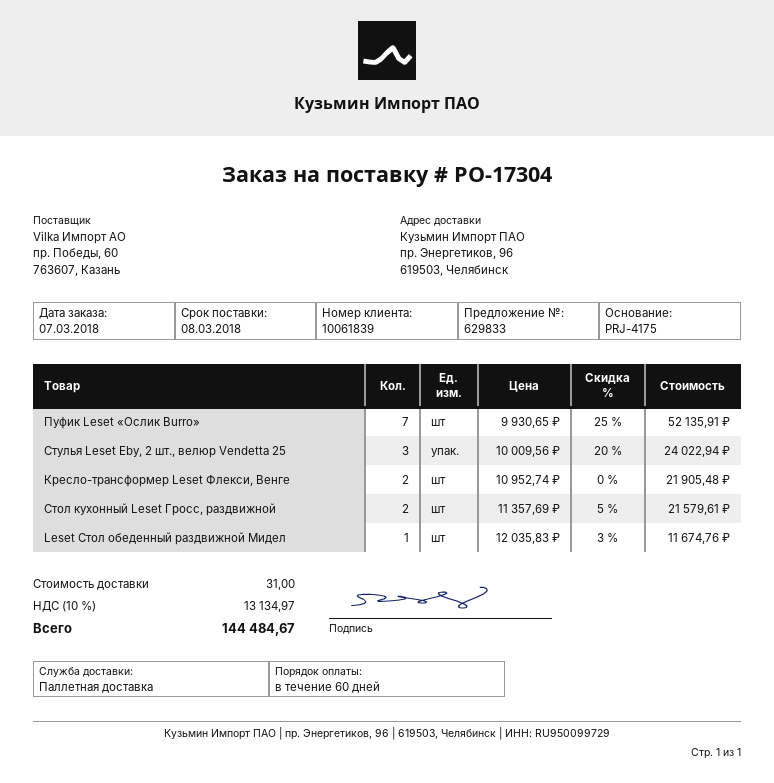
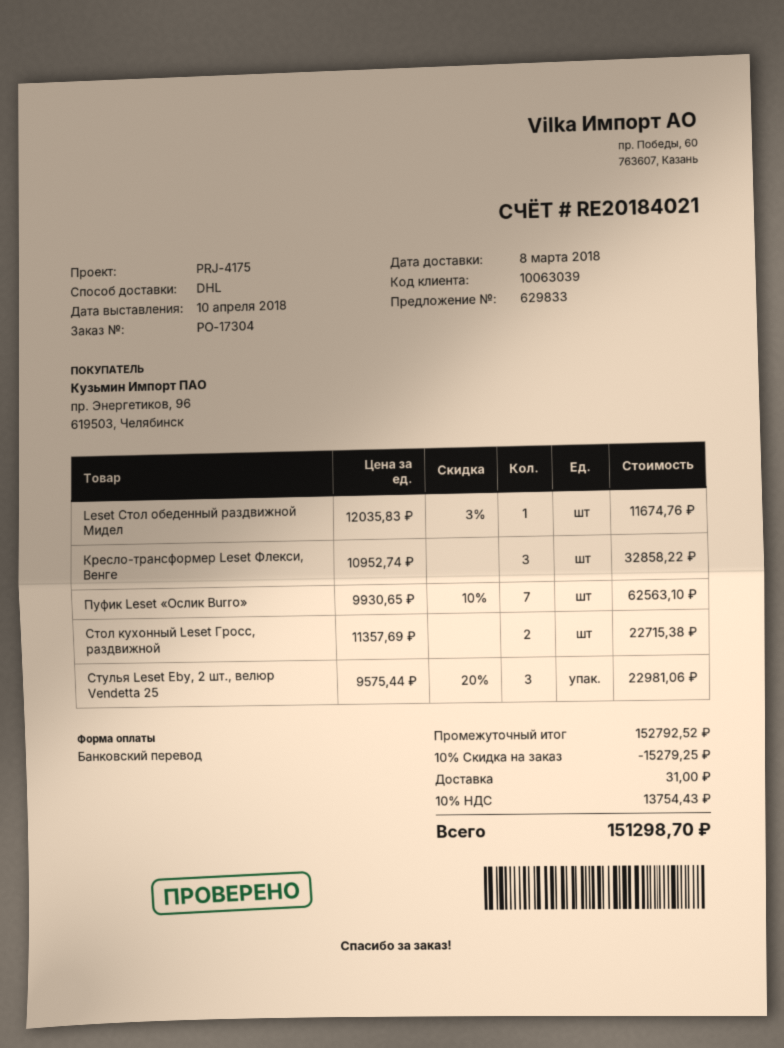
customer number: 10061839 -> 10063039
shipping method: pallet freight -> DHL
Пуфик Leset «Ослик Burro»: 7 x 9930.65 - 25% = 52135.91 -> 7 x 9930.65 - 10% = 62563.10
Стулья Leset Eby, 2 шт., велюр Vendetta 25: 3 x 10009.56 - 20% = 24022.94 -> 3 x 9575.44 - 20% = 22981.06
Кресло-трансформер Leset Флекси, Венге: 2 x 10952.74 = 21905.48 -> 3 x 10952.74 = 32858.22
Стол кухонный Leset Гросс, раздвижной: 2 x 11357.69 - 5% = 21579.61 -> 2 x 11357.69 = 22715.38
discount: none -> 10% = 15279.25
tax: 10% = 13134.97 -> 10% = 13754.43
total: 144484.67 -> 151298.70

